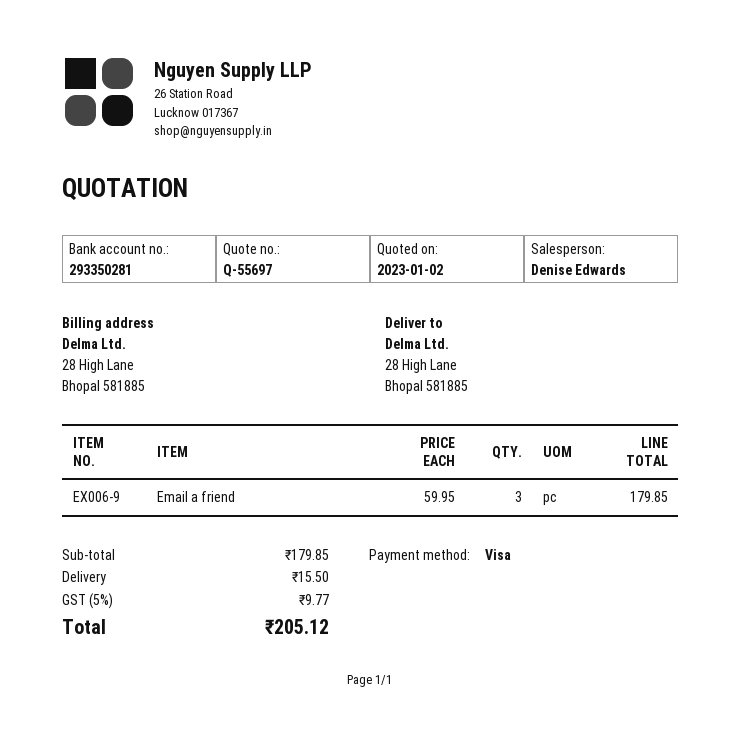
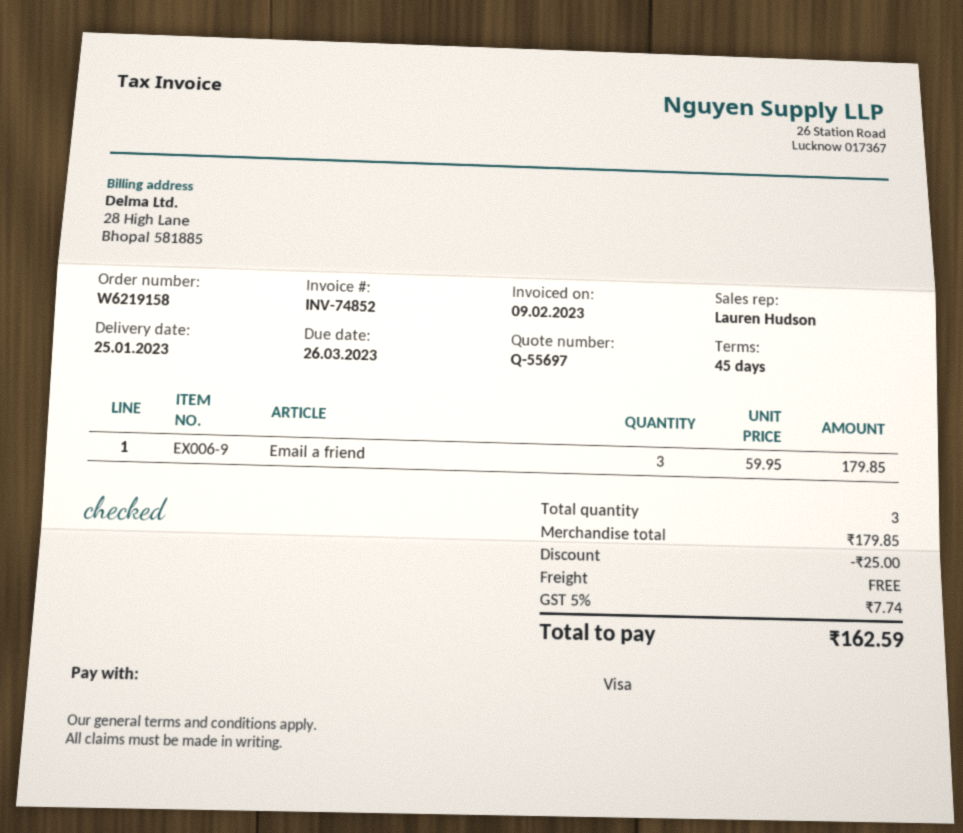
sales rep: Denise Edwards -> Lauren Hudson
discount: none -> 25.00
shipping: 15.50 -> 0.00
tax: 5% = 9.77 -> 5% = 7.74
total: 205.12 -> 162.59

